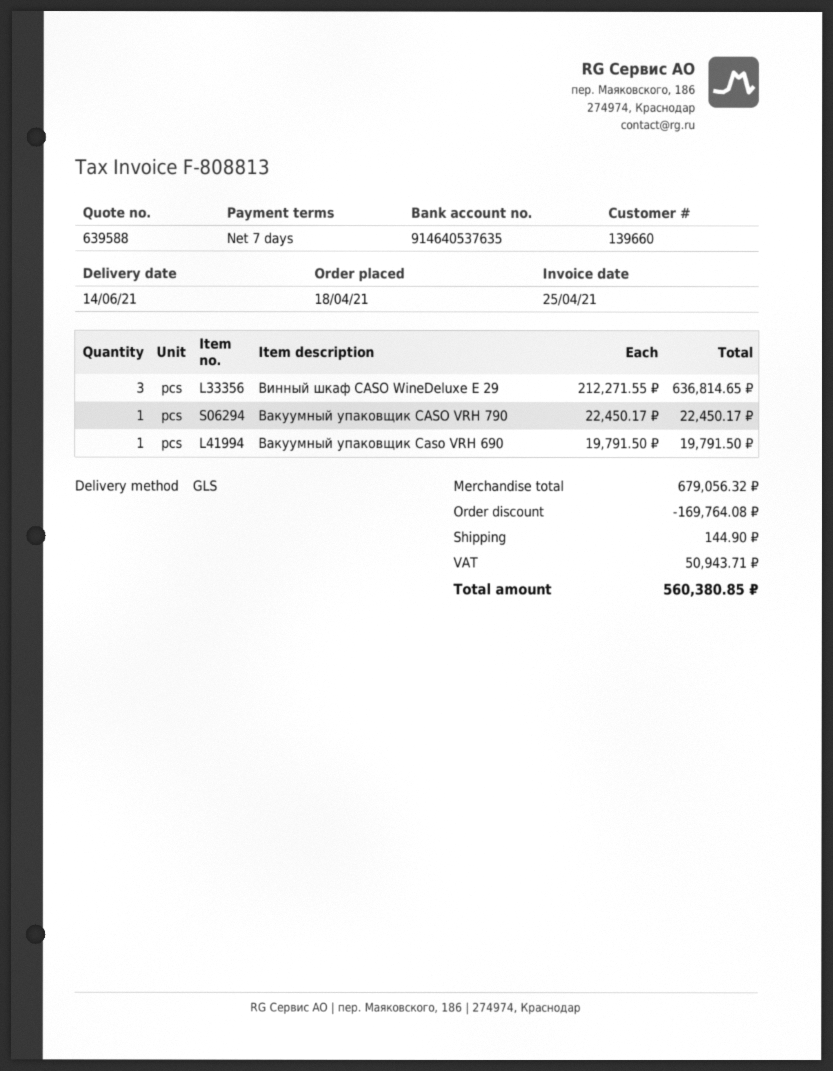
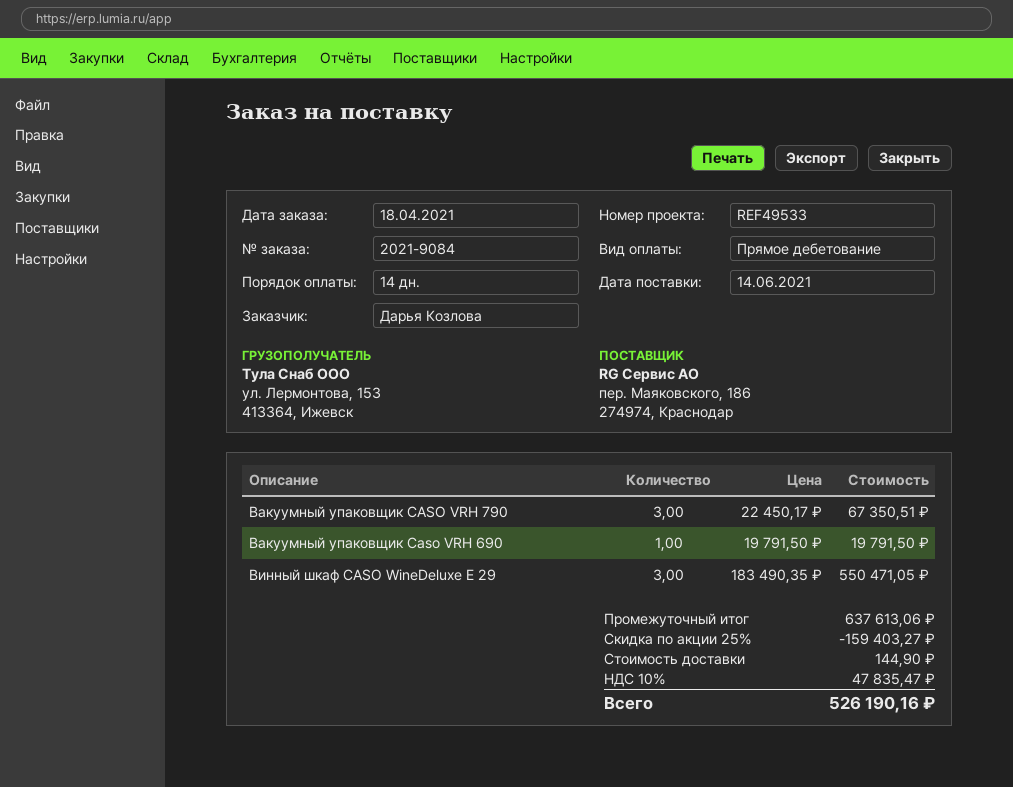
payment terms: 7 days -> 14 days
Винный шкаф CASO WineDeluxe E 29: 3 x 212271.55 = 636814.65 -> 3 x 183490.35 = 550471.05
Вакуумный упаковщик CASO VRH 790: 1 x 22450.17 = 22450.17 -> 3 x 22450.17 = 67350.51
subtotal: 679056.32 -> 637613.06
discount: 169764.08 -> 159403.27
tax: 50943.71 -> 47835.47
total: 560380.85 -> 526190.16

